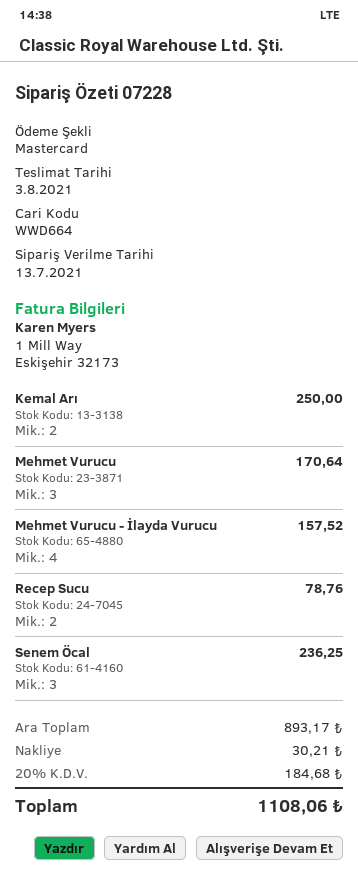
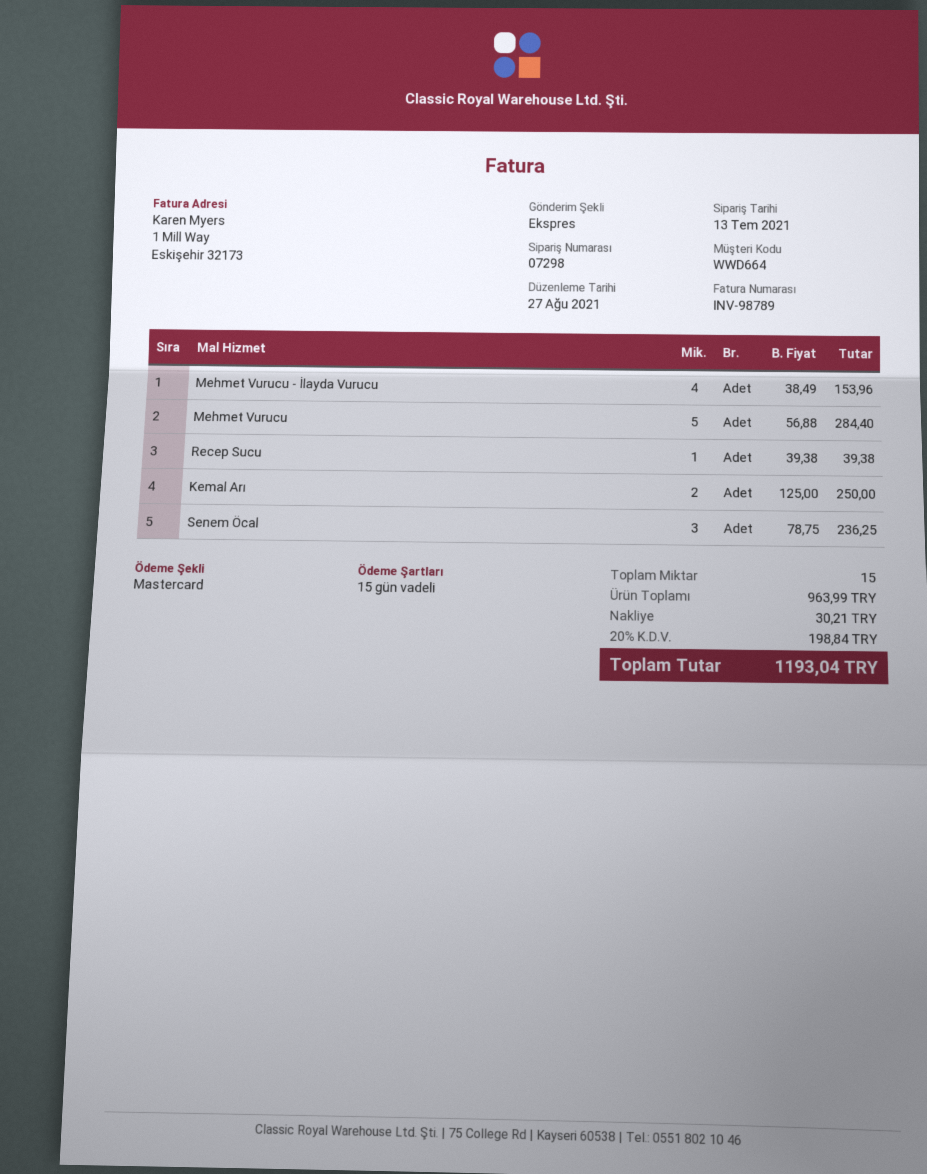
order number: 07228 -> 07298
Mehmet Vurucu: 3 for 170.64 -> 5 for 284.40
Mehmet Vurucu - İlayda Vurucu: 4 for 157.52 -> 4 for 153.96
Recep Sucu: 2 for 78.76 -> 1 for 39.38
subtotal: 893.17 -> 963.99
tax: 20% = 184.68 -> 20% = 198.84
total: 1108.06 -> 1193.04

